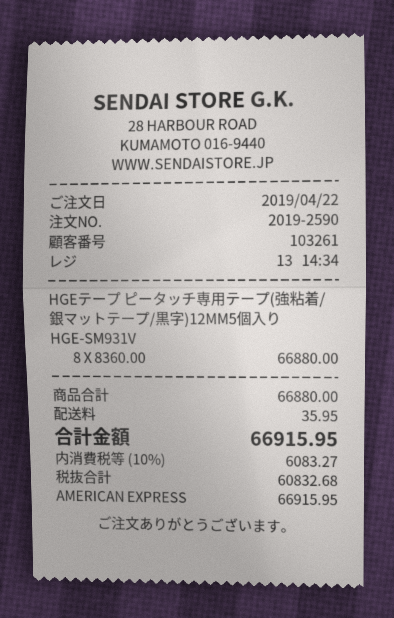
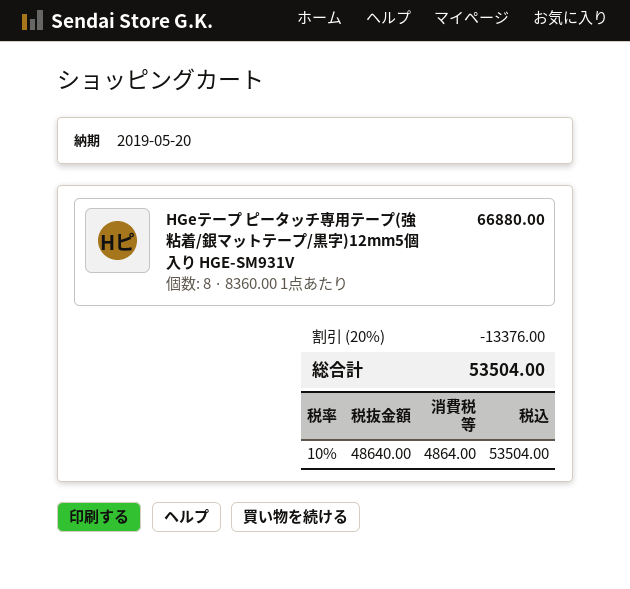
discount: none -> 20% = 13376.00
shipping: 35.95 -> none
net: 60832.68 -> 48640.00
tax: 10% = 6083.27 -> 10% = 4864.00
total: 66915.95 -> 53504.00

